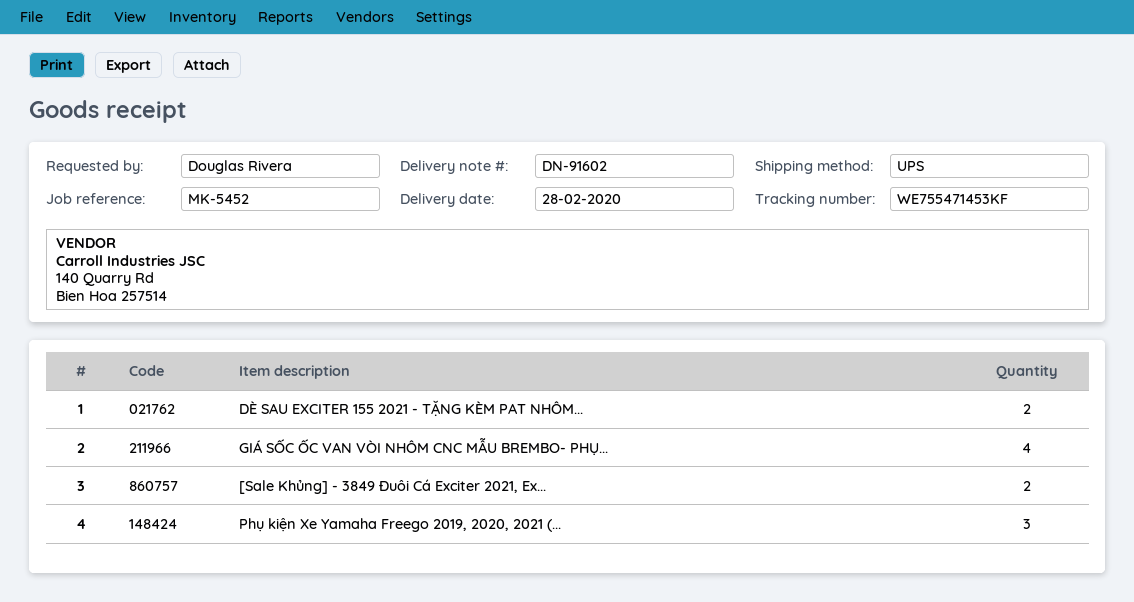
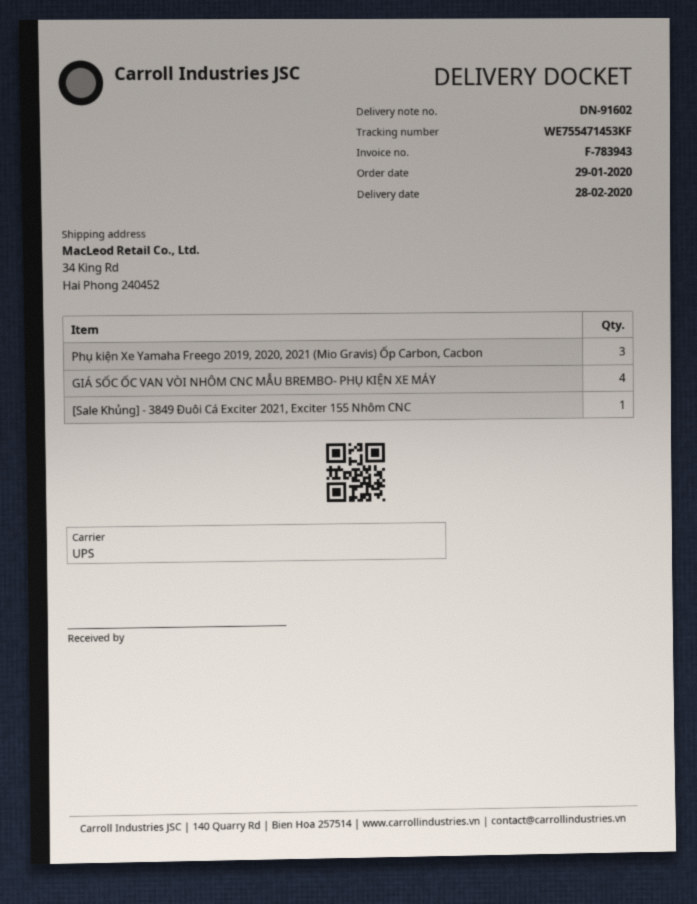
DÈ SAU EXCITER 155 2021 - TẶNG KÈM PAT NHÔM...: 2 -> none
[Sale Khủng] - 3849 Đuôi Cá Exciter 2021, Ex...: 2 -> 1

